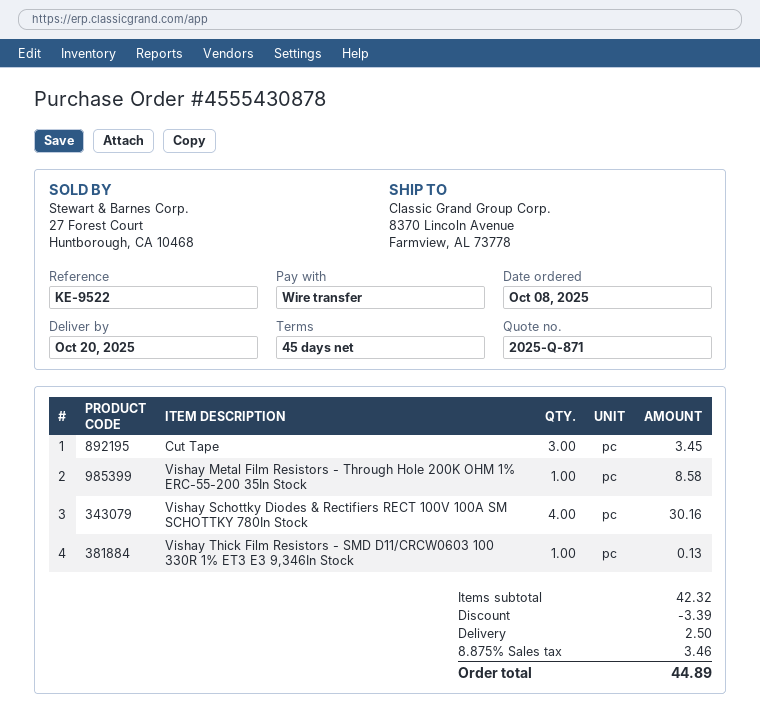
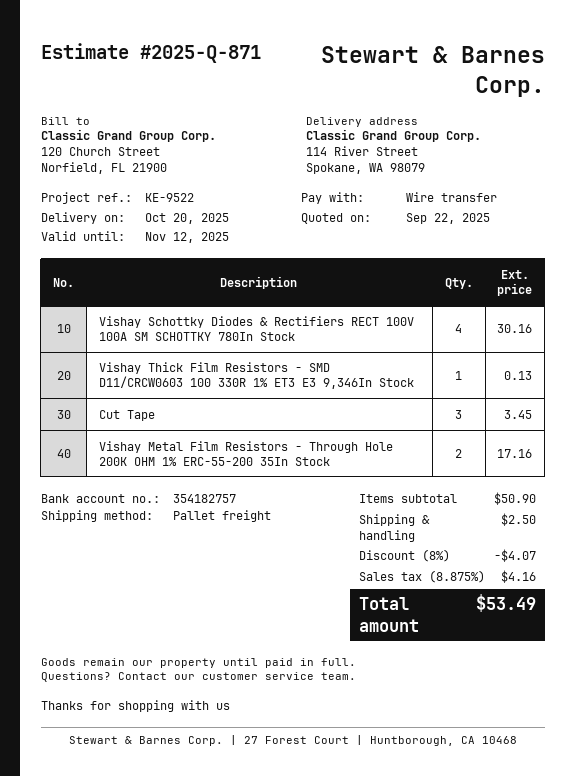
ship to: 8370 Lincoln Avenue, Farmview, AL 73778 -> 114 River Street, Spokane, WA 98079
Vishay Metal Film Resistors - Through Hole 200K OHM 1% ERC-55-200 35In Stock: 1 for 8.58 -> 2 for 17.16
subtotal: 42.32 -> 50.90
discount: 3.39 -> 4.07
tax: 8.875% = 3.46 -> 8.875% = 4.16
total: 44.89 -> 53.49

